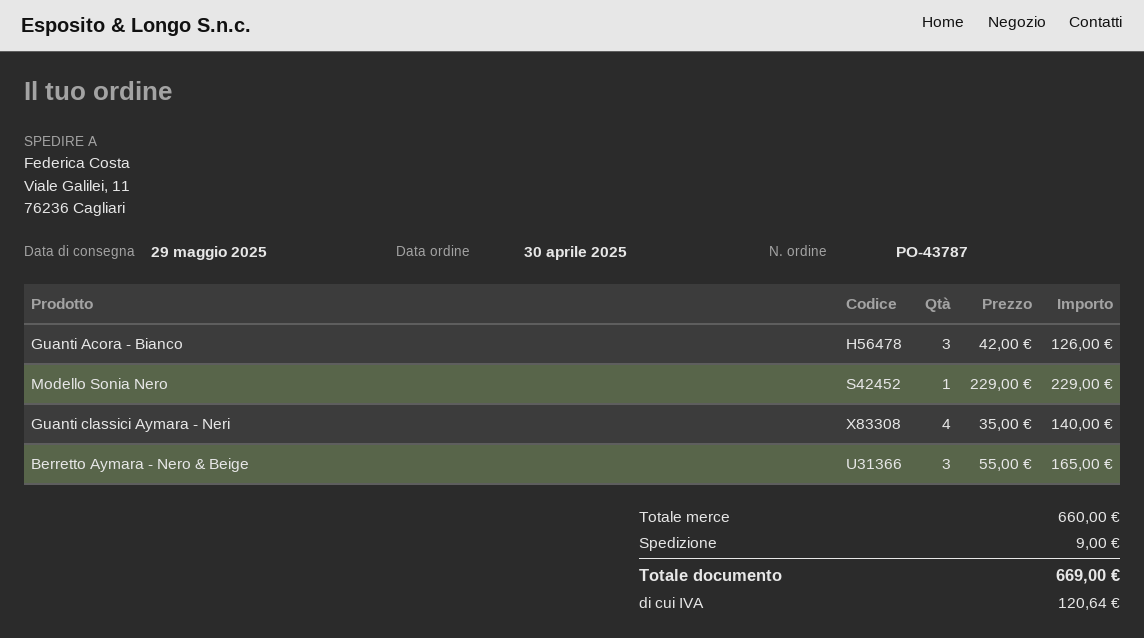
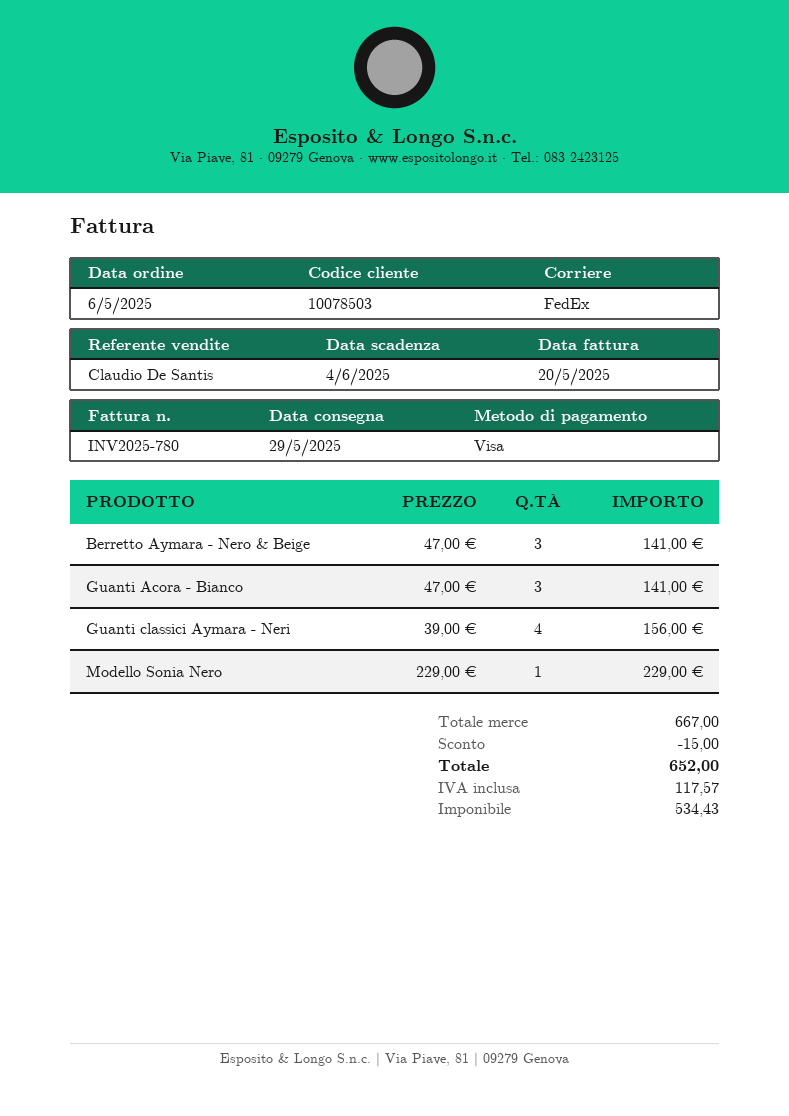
order date: 2025-04-30 -> 2025-05-06
Guanti Acora - Bianco: 3 x 42.00 = 126.00 -> 3 x 47.00 = 141.00
Guanti classici Aymara - Neri: 4 x 35.00 = 140.00 -> 4 x 39.00 = 156.00
Berretto Aymara - Nero & Beige: 3 x 55.00 = 165.00 -> 3 x 47.00 = 141.00
subtotal: 660.00 -> 667.00
discount: none -> 15.00
shipping: 9.00 -> none
tax: 120.64 -> 117.57
total: 669.00 -> 652.00

